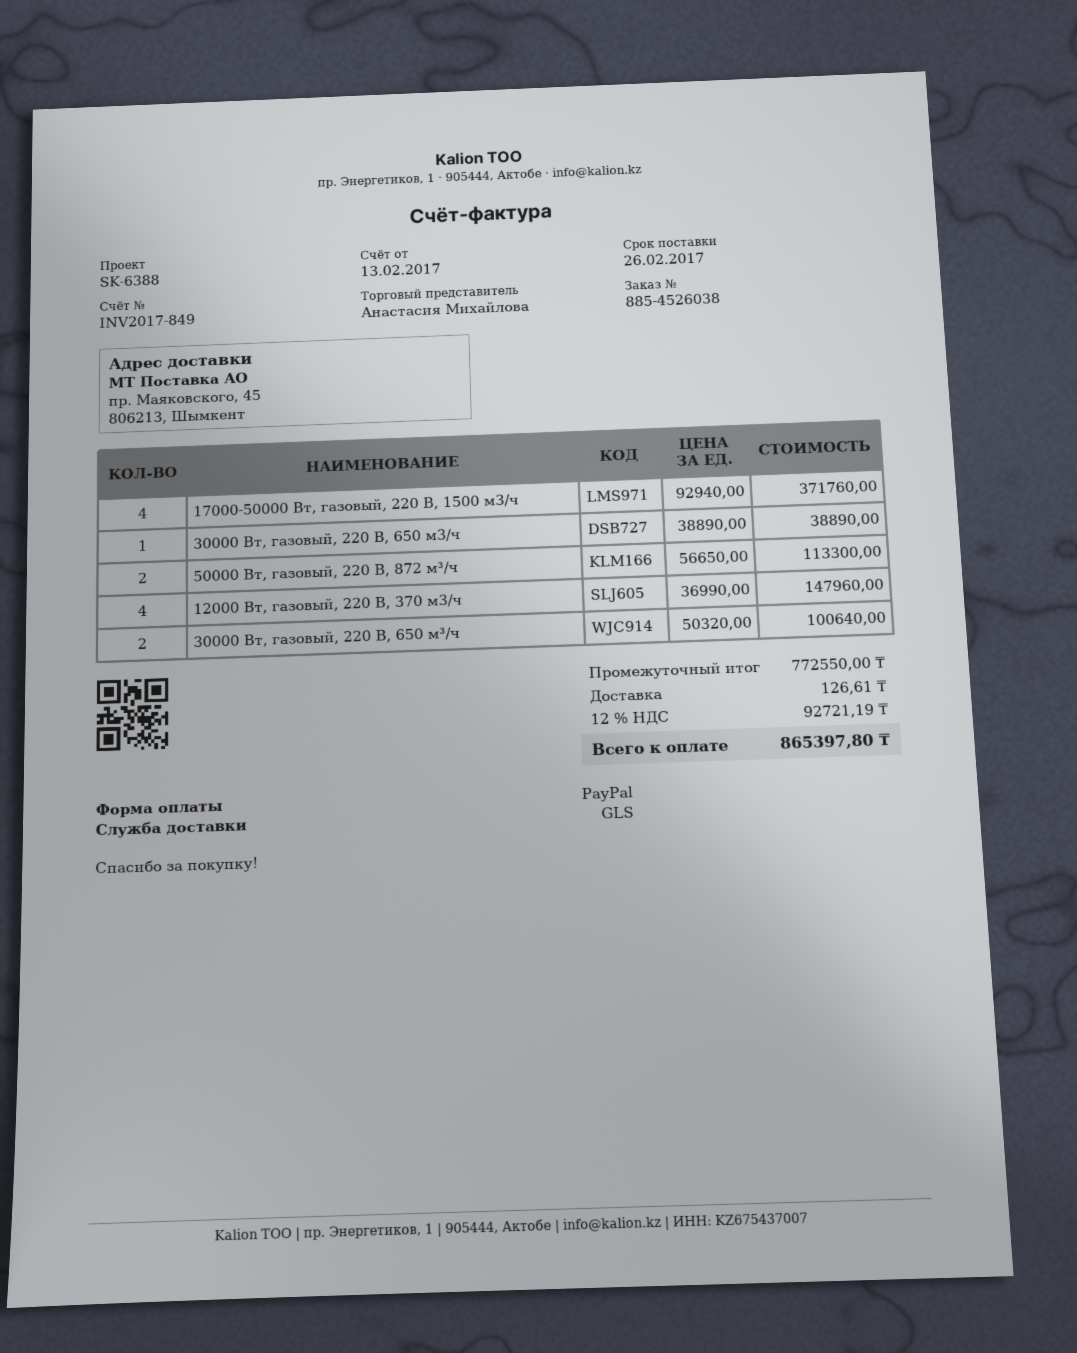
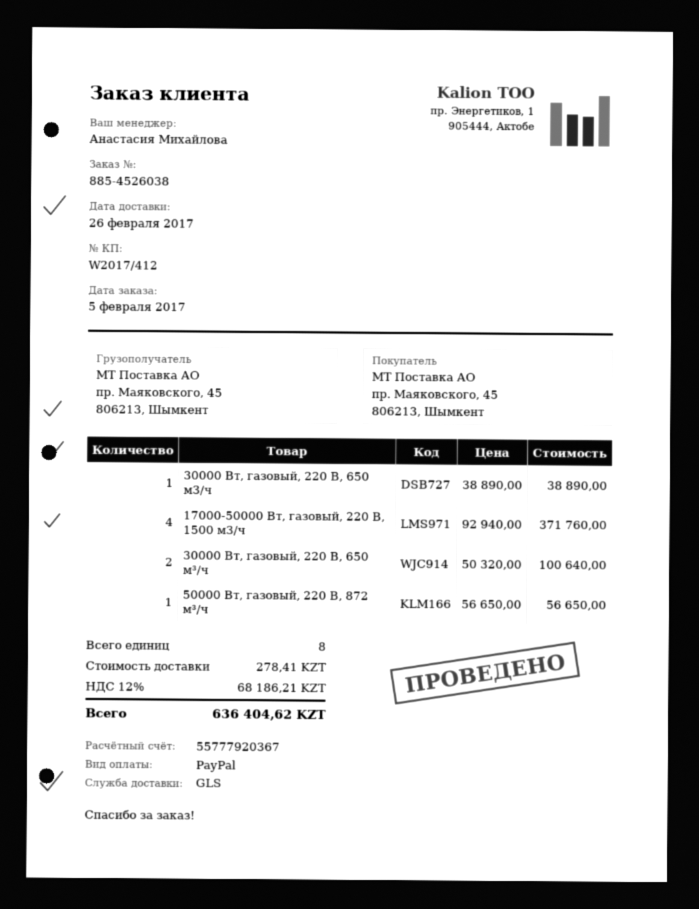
50000 Вт, газовый, 220 В, 872 м³/ч: 2 x 56650.00 = 113300.00 -> 1 x 56650.00 = 56650.00
12000 Вт, газовый, 220 В, 370 м3/ч: 4 x 36990.00 = 147960.00 -> none
shipping: 126.61 -> 278.41
tax: 12% = 92721.19 -> 12% = 68186.21
total: 865397.80 -> 636404.62

